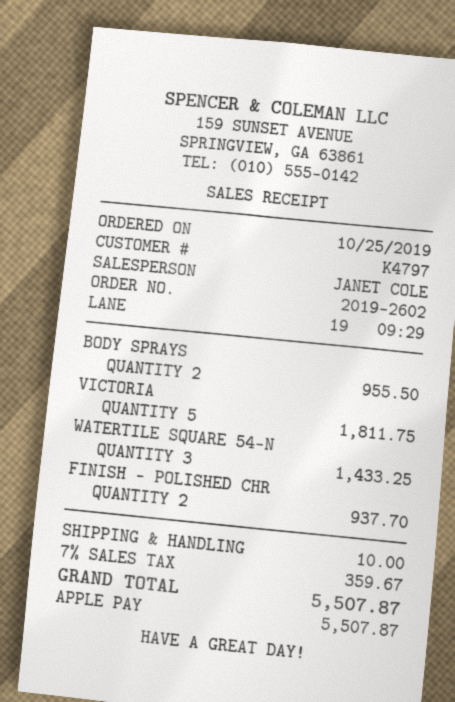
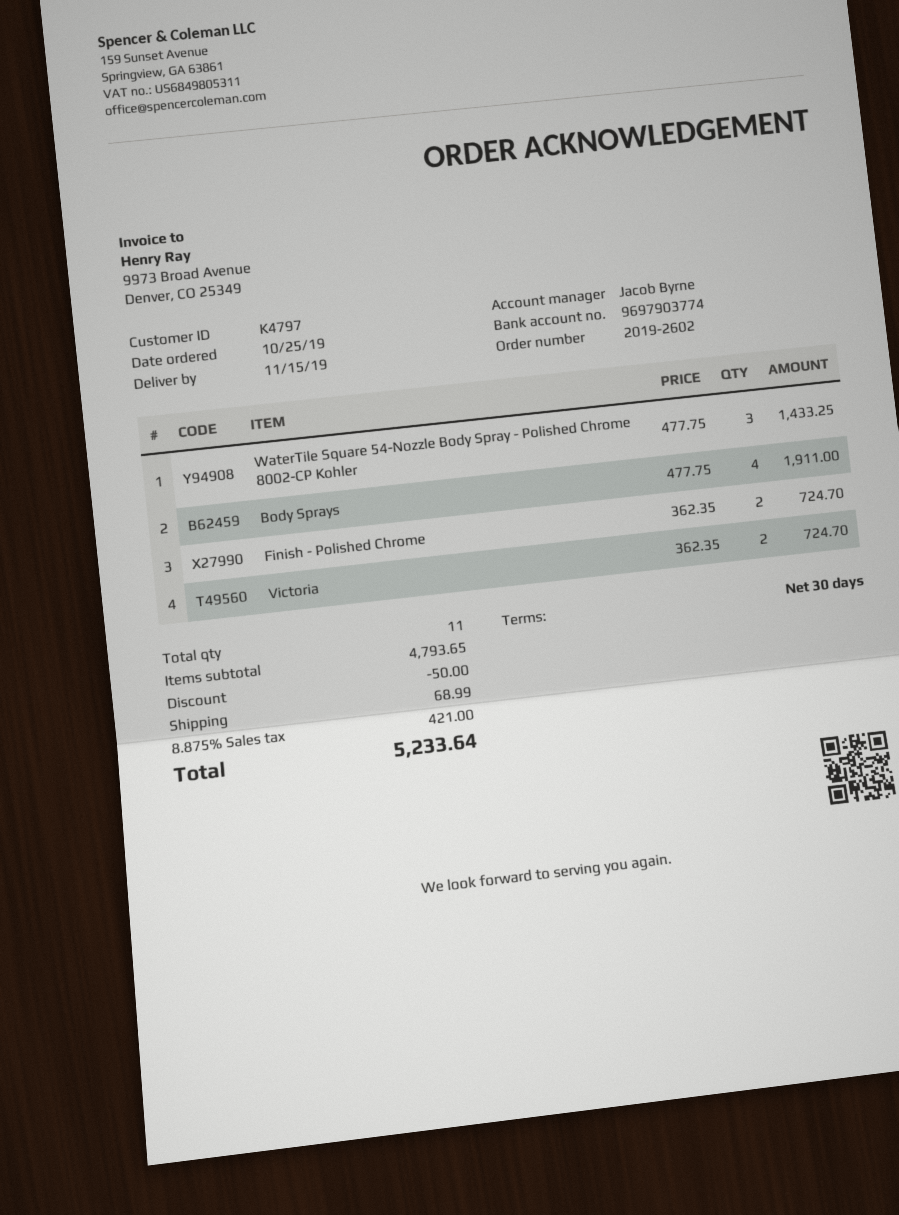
sales rep: JANET COLE -> Jacob Byrne
BODY SPRAYS: 2 for 955.50 -> 4 for 1911.00
VICTORIA: 5 for 1811.75 -> 2 for 724.70
FINISH - POLISHED CHR: 2 for 937.70 -> 2 for 724.70
discount: none -> 50.00
shipping: 10.00 -> 68.99
tax: 7% = 359.67 -> 8.875% = 421.00
total: 5507.87 -> 5233.64

